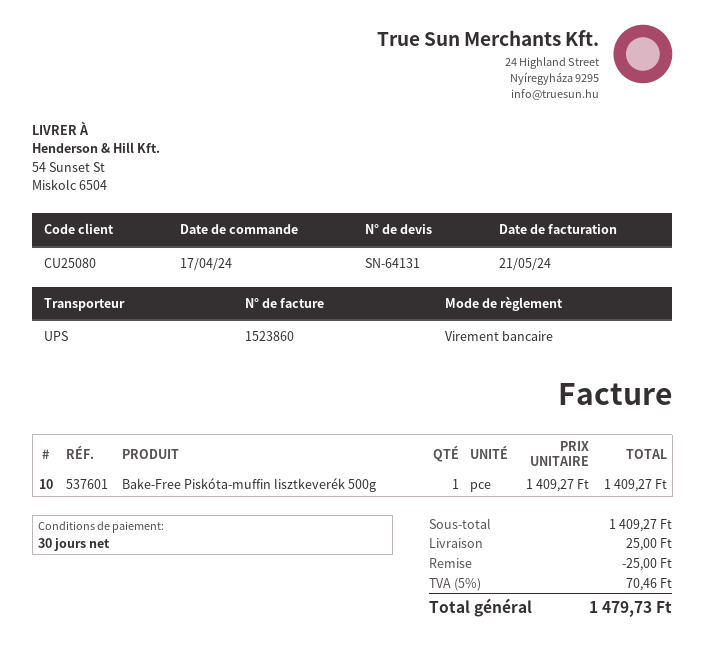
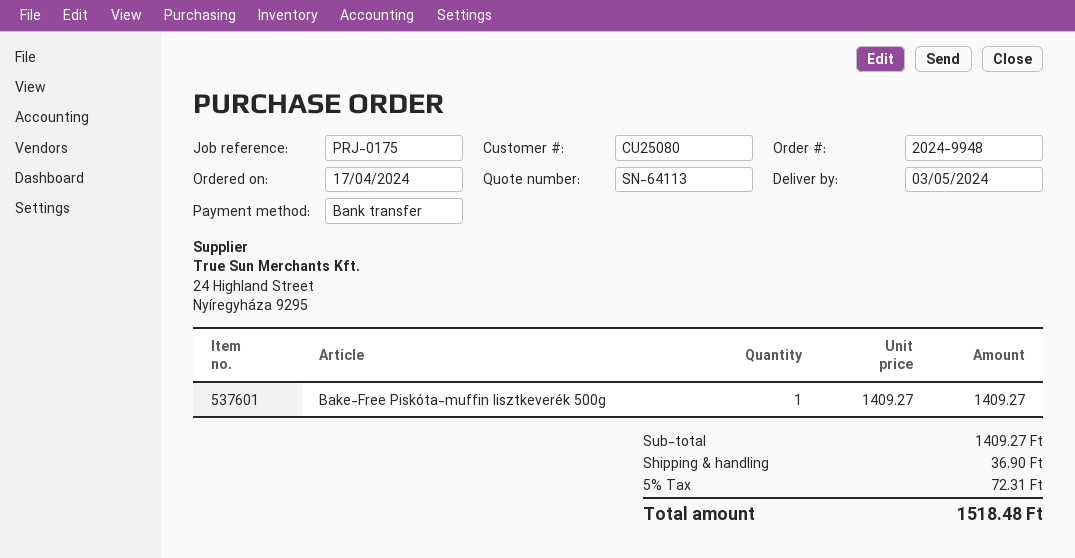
quote number: SN-64131 -> SN-64113
discount: 25.00 -> none
shipping: 25.00 -> 36.90
tax: 5% = 70.46 -> 5% = 72.31
total: 1479.73 -> 1518.48

